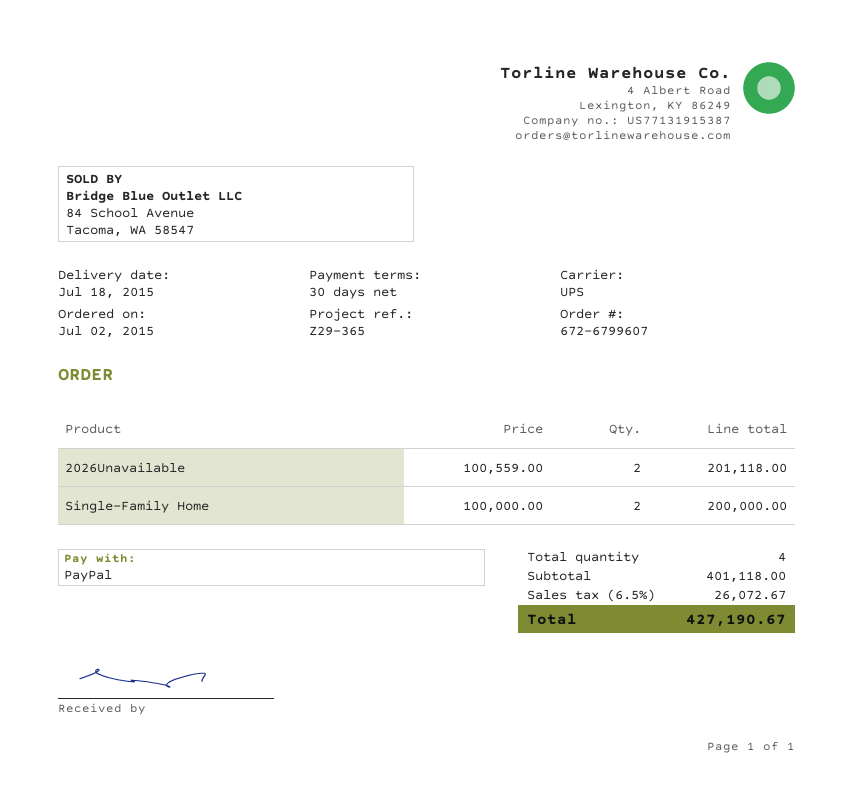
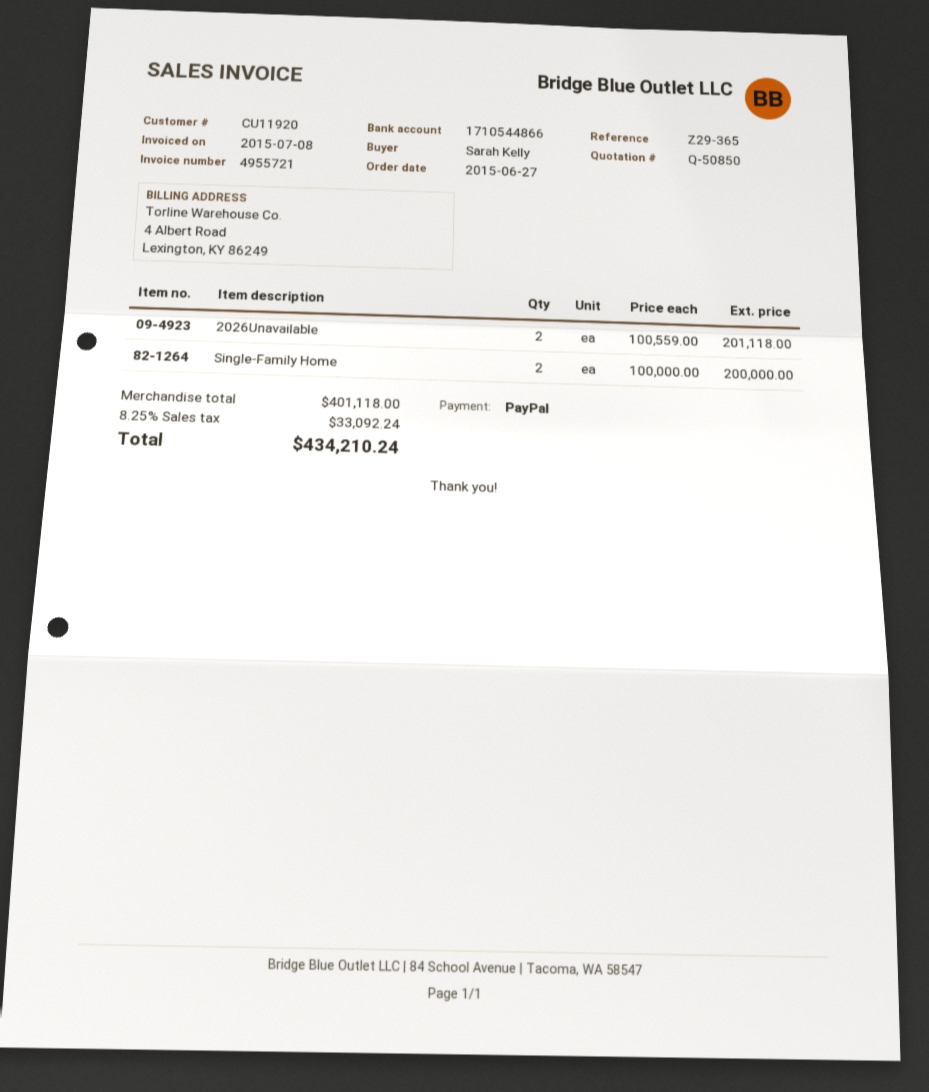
order date: 2015-07-02 -> 2015-06-27
tax: 6.5% = 26072.67 -> 8.25% = 33092.24
total: 427190.67 -> 434210.24

